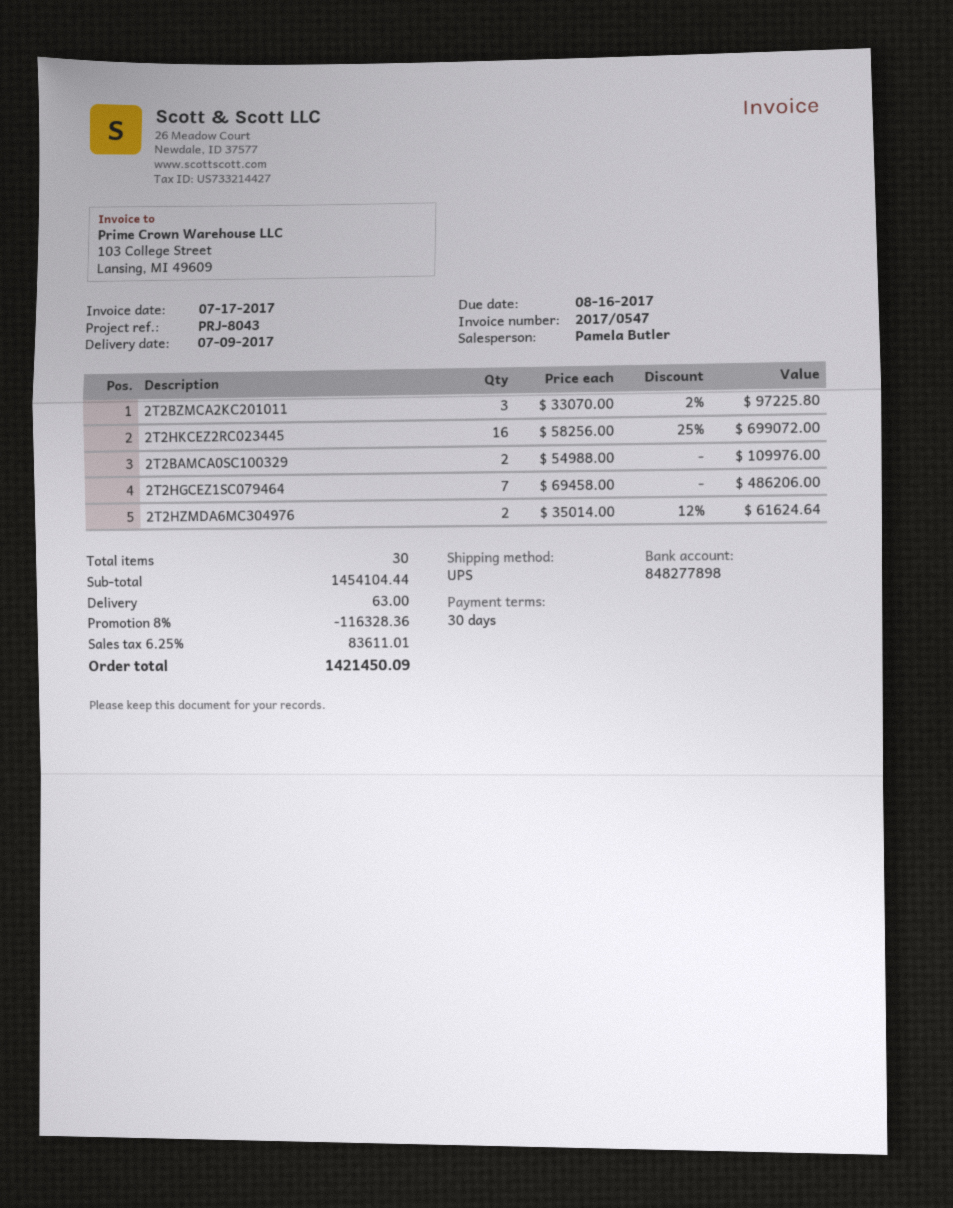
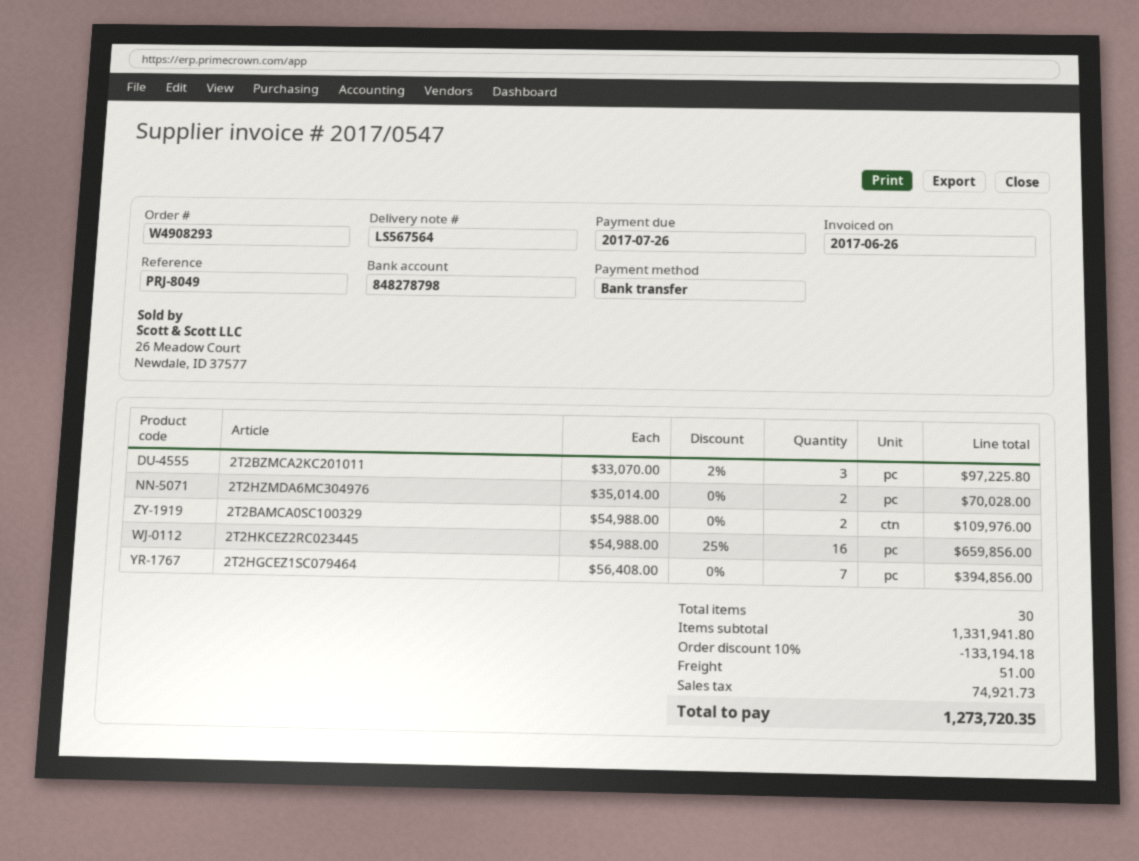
invoice date: 2017-07-17 -> 2017-06-26
due date: 2017-08-16 -> 2017-07-26
reference: PRJ-8043 -> PRJ-8049
bank account: 848277898 -> 848278798
2T2HKCEZ2RC023445: 16 x 58256.00 - 25% = 699072.00 -> 16 x 54988.00 - 25% = 659856.00
2T2HGCEZ1SC079464: 7 x 69458.00 = 486206.00 -> 7 x 56408.00 = 394856.00
2T2HZMDA6MC304976: 2 x 35014.00 - 12% = 61624.64 -> 2 x 35014.00 = 70028.00
subtotal: 1454104.44 -> 1331941.80
discount: 8% = 116328.36 -> 10% = 133194.18
shipping: 63.00 -> 51.00
tax: 83611.01 -> 74921.73
total: 1421450.09 -> 1273720.35

